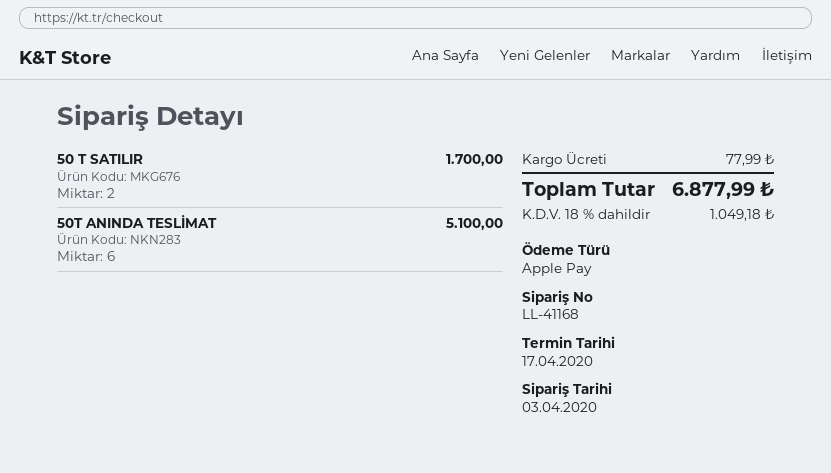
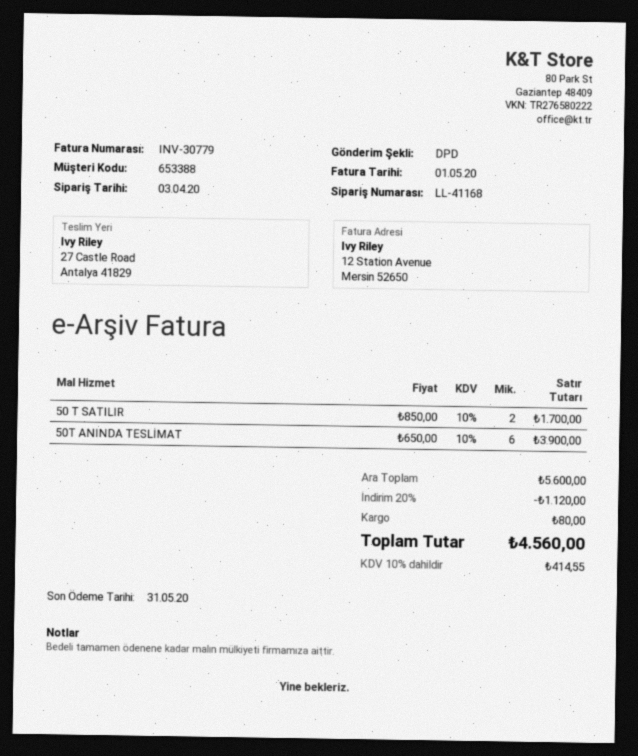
50T ANINDA TESLİMAT: 6 for 5100.00 -> 6 for 3900.00
discount: none -> 20% = 1120.00
shipping: 77.99 -> 80.00
tax: 18% = 1049.18 -> 10% = 414.55
total: 6877.99 -> 4560.00

